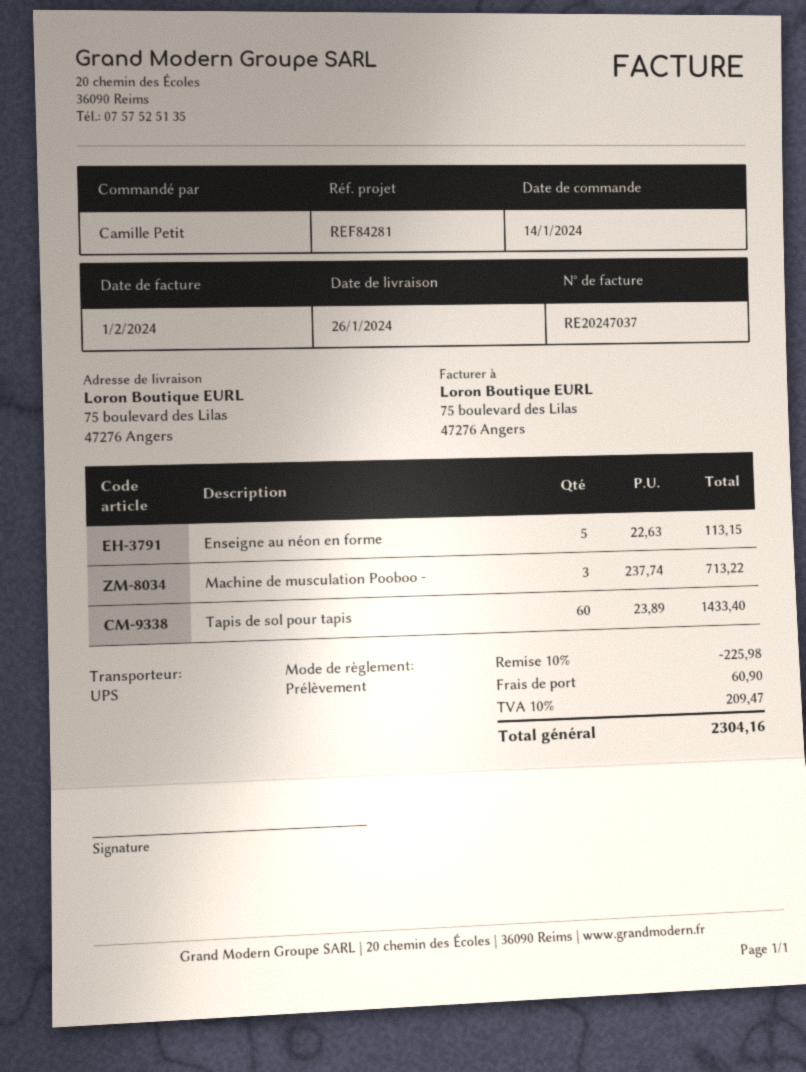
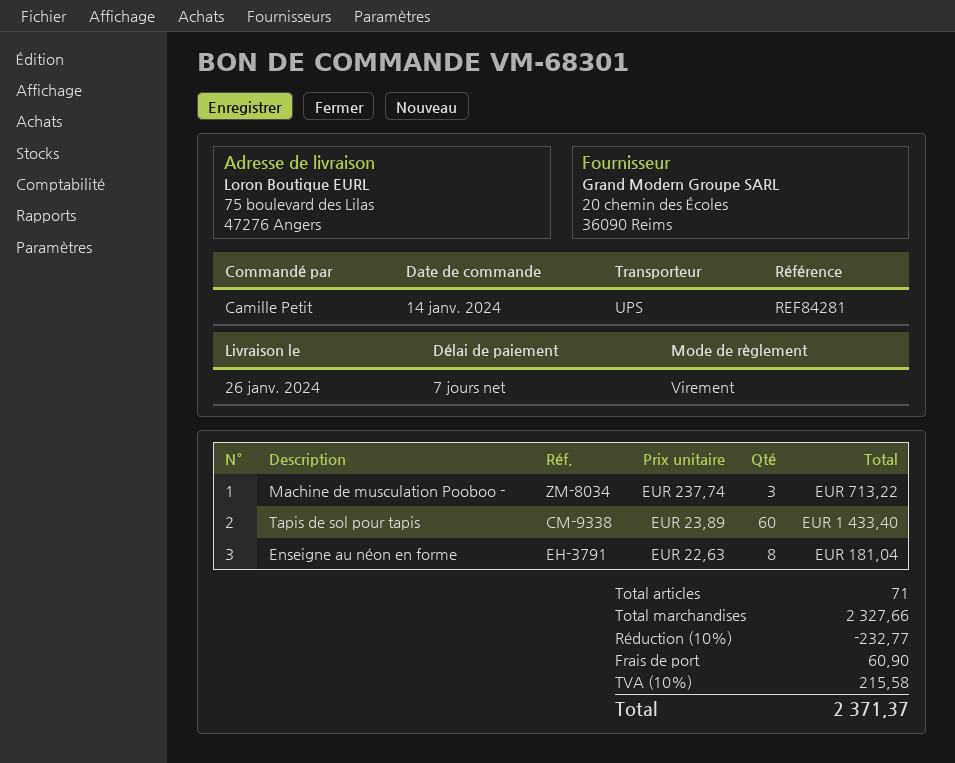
payment method: direct debit -> bank transfer
Enseigne au néon en forme: 5 x 22.63 = 113.15 -> 8 x 22.63 = 181.04
discount: 10% = 225.98 -> 10% = 232.77
tax: 10% = 209.47 -> 10% = 215.58
total: 2304.16 -> 2371.37

